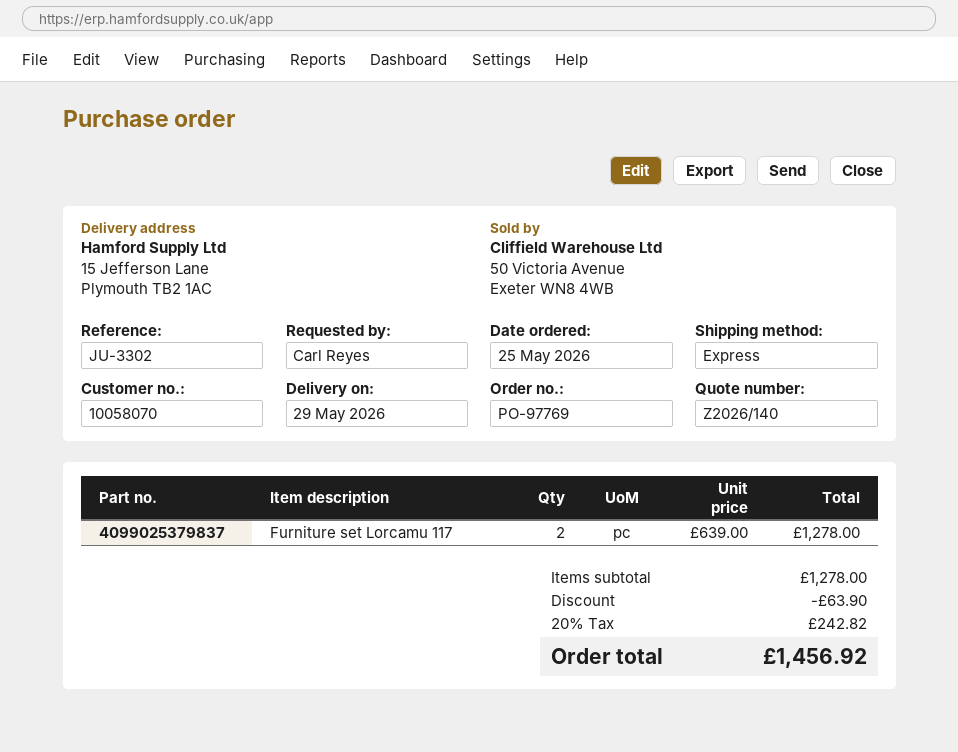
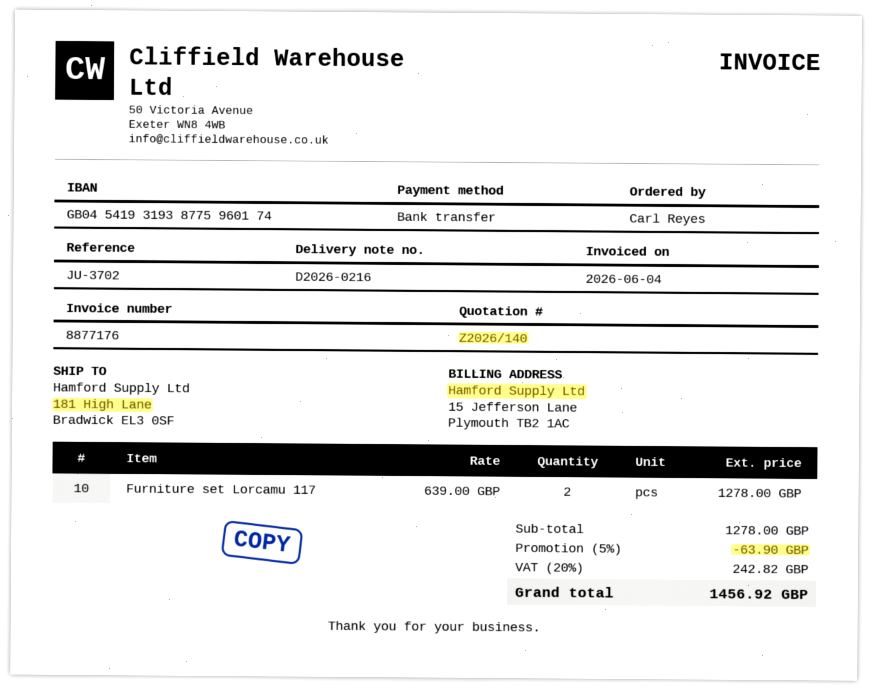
reference: JU-3302 -> JU-3702
ship to: 15 Jefferson Lane, Plymouth TB2 1AC -> 181 High Lane, Bradwick EL3 0SF

